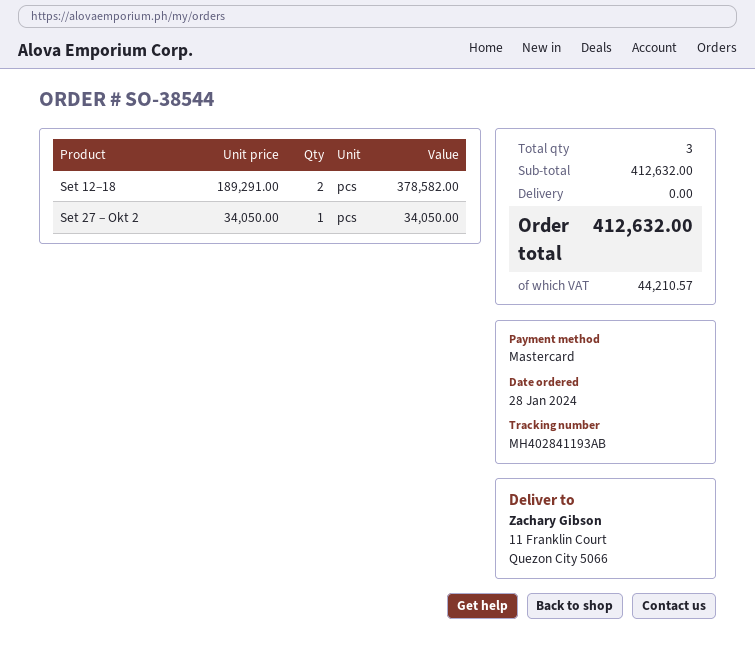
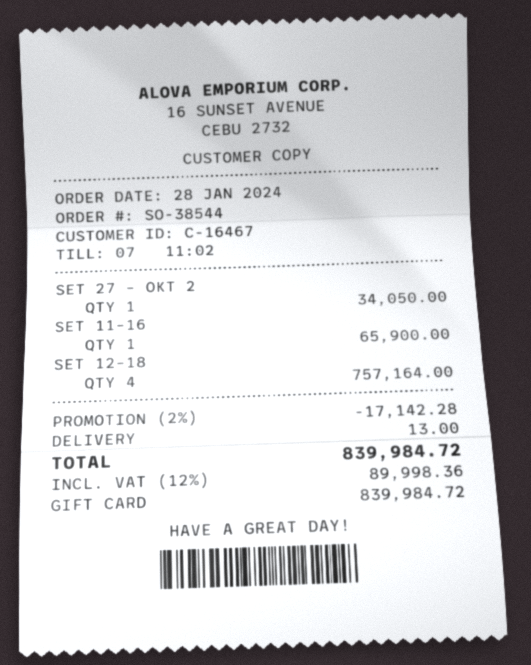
payment method: Mastercard -> gift card
Set 12–18: 2 for 378582.00 -> 4 for 757164.00
SET 11–16: none -> 1 for 65900.00
discount: none -> 2% = 17142.28
shipping: 0.00 -> 13.00
tax: 44210.57 -> 89998.36
total: 412632.00 -> 839984.72

